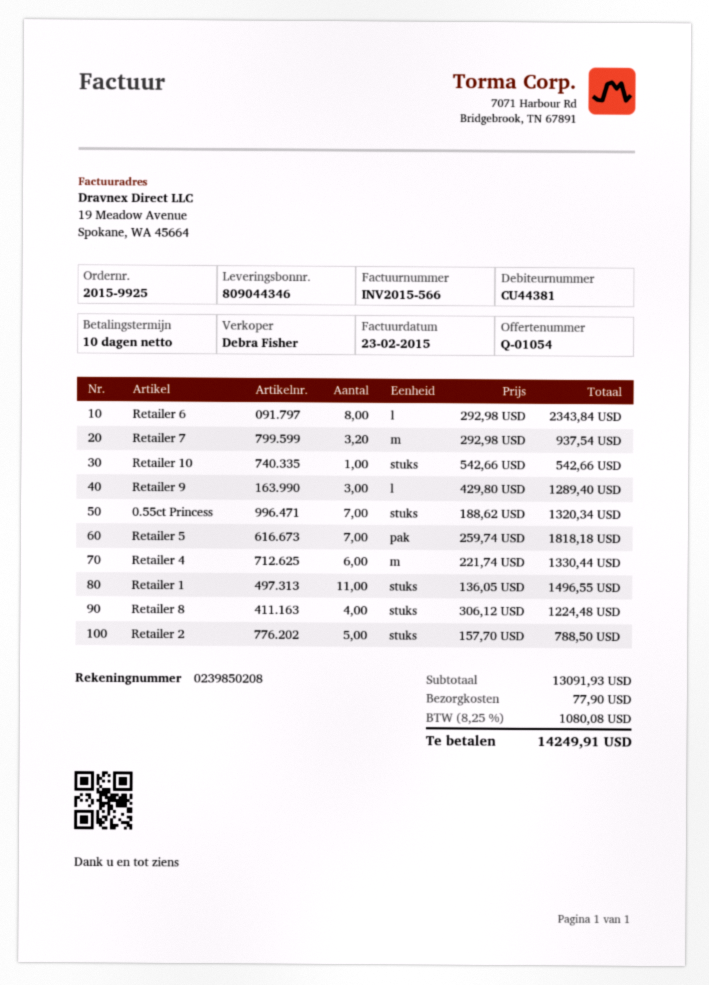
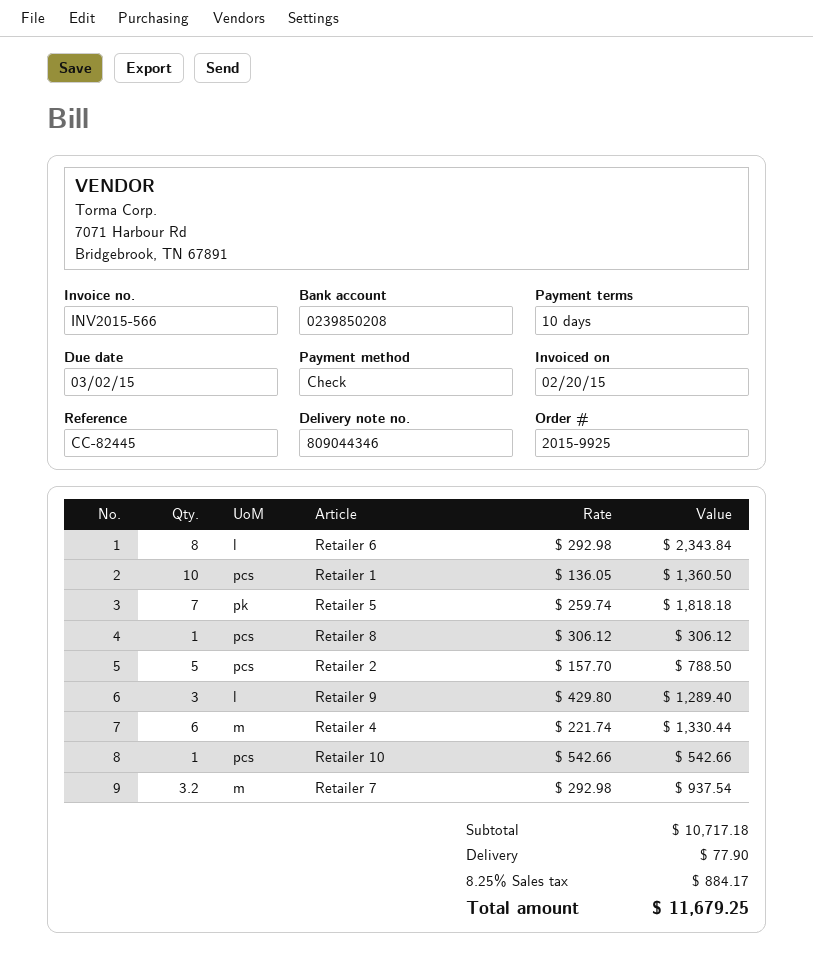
invoice date: 2015-02-23 -> 2015-02-20
0.55ct Princess: 7 x 188.62 = 1320.34 -> none
Retailer 1: 11 x 136.05 = 1496.55 -> 10 x 136.05 = 1360.50
Retailer 8: 4 x 306.12 = 1224.48 -> 1 x 306.12 = 306.12
subtotal: 13091.93 -> 10717.18
tax: 8.25% = 1080.08 -> 8.25% = 884.17
total: 14249.91 -> 11679.25

